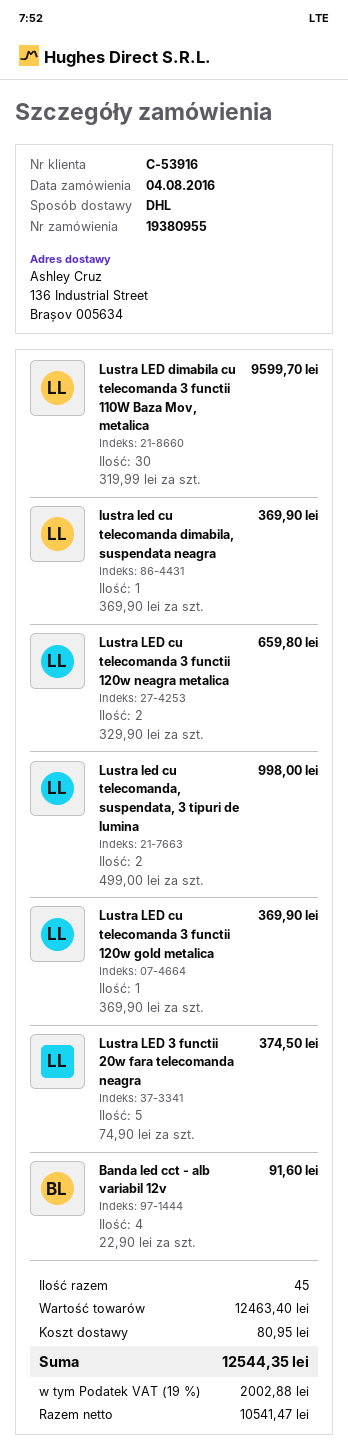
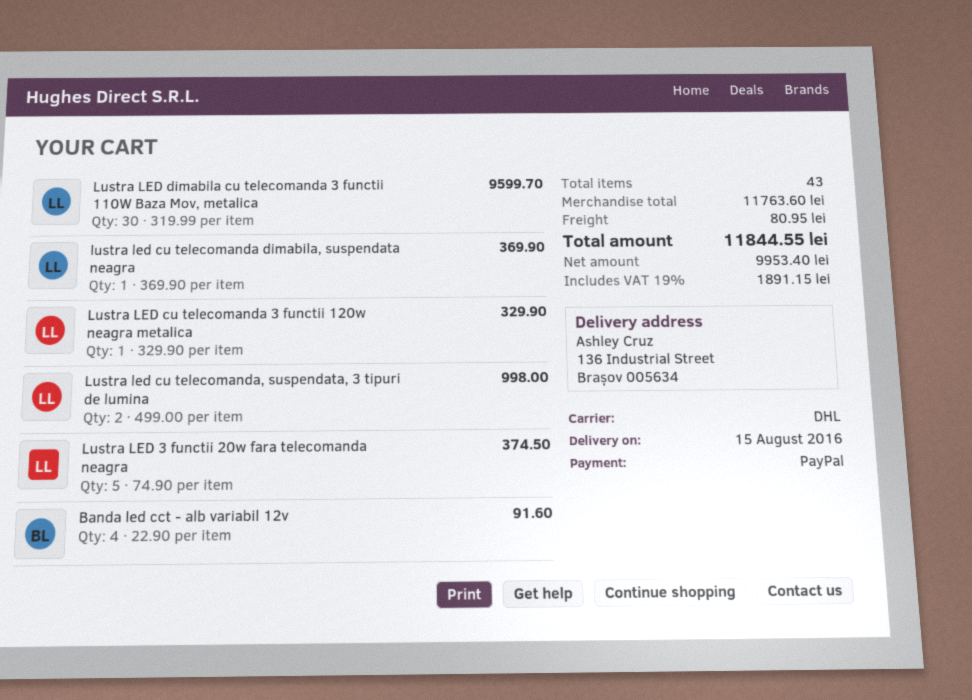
Lustra LED cu telecomanda 3 functii 120w neagra metalica: 2 x 329.90 = 659.80 -> 1 x 329.90 = 329.90
Lustra LED cu telecomanda 3 functii 120w gold metalica: 1 x 369.90 = 369.90 -> none
total quantity: 45 -> 43
subtotal: 12463.40 -> 11763.60
net: 10541.47 -> 9953.40
tax: 19% = 2002.88 -> 19% = 1891.15
total: 12544.35 -> 11844.55

